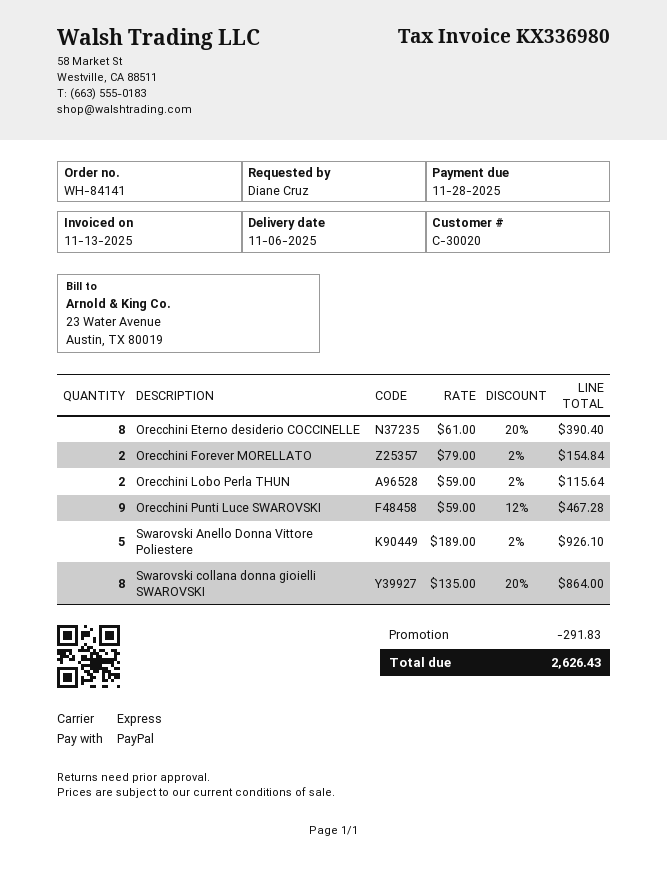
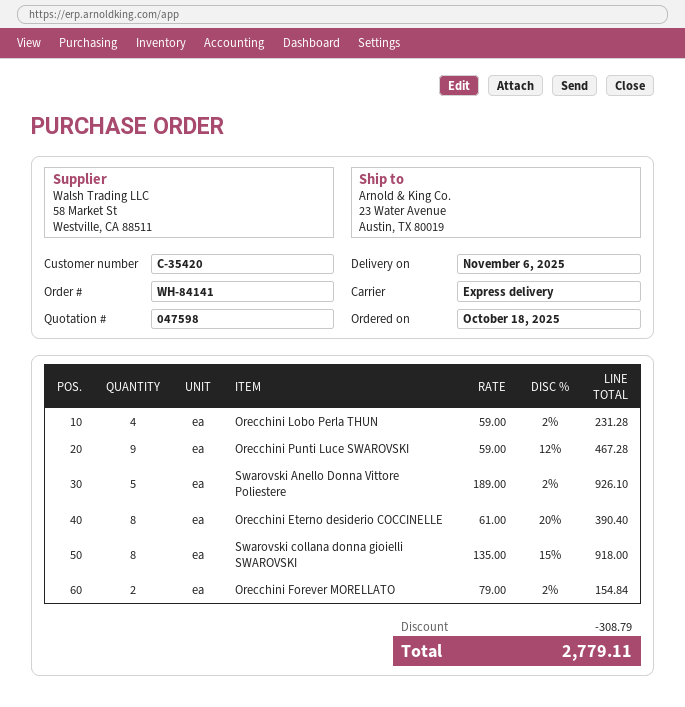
customer number: C-30020 -> C-35420
Orecchini Lobo Perla THUN: 2 x 59.00 - 2% = 115.64 -> 4 x 59.00 - 2% = 231.28
Swarovski collana donna gioielli SWAROVSKI: 8 x 135.00 - 20% = 864.00 -> 8 x 135.00 - 15% = 918.00
discount: 291.83 -> 308.79
total: 2626.43 -> 2779.11

